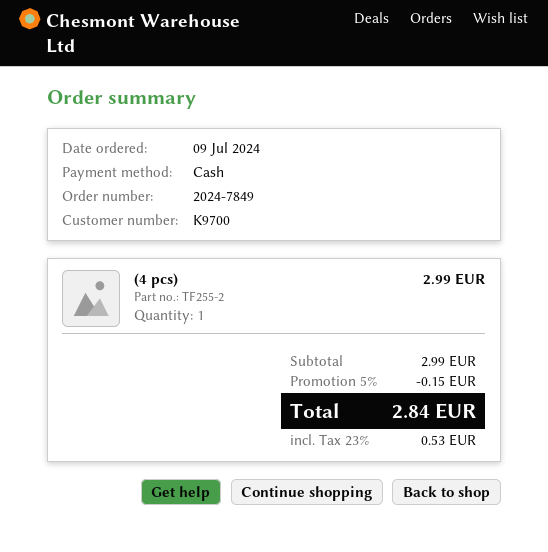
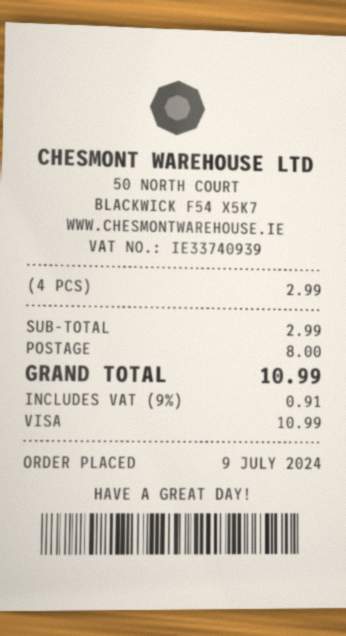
payment method: cash -> Visa
discount: 5% = 0.15 -> none
shipping: none -> 8.00
tax: 23% = 0.53 -> 9% = 0.91
total: 2.84 -> 10.99

